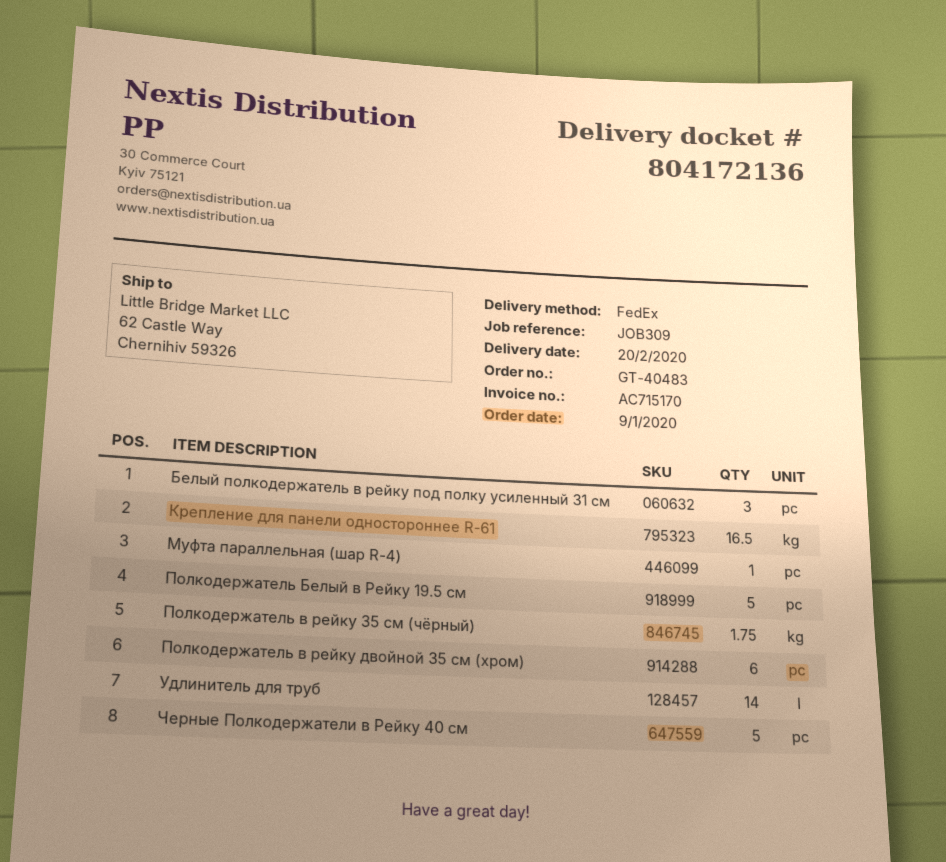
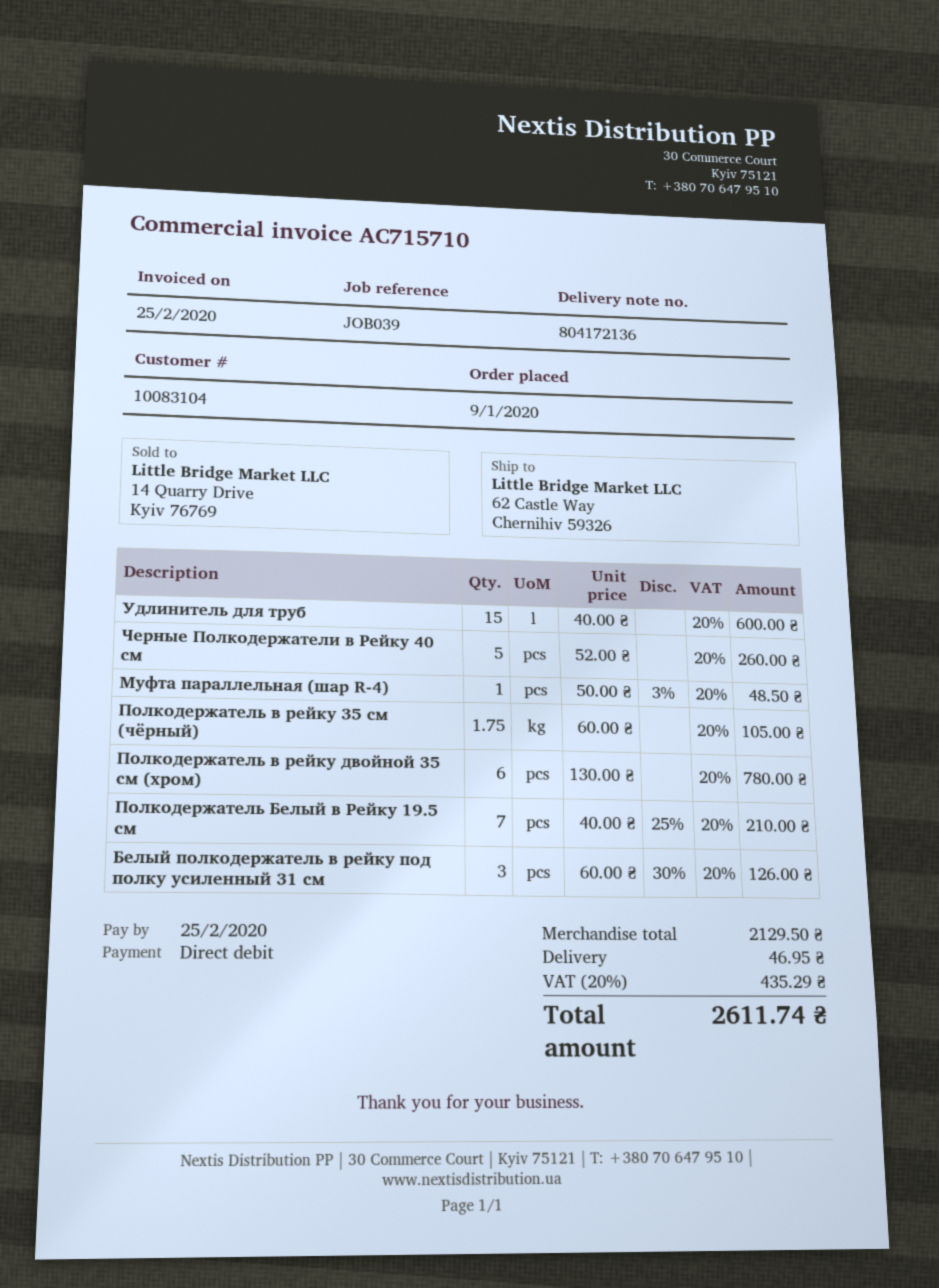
invoice number: AC715170 -> AC715710
reference: JOB309 -> JOB039
Крепление для панели одностороннее R-61: 16.5 -> none
Полкодержатель Белый в Рейку 19.5 см: 5 -> 7
Удлинитель для труб: 14 -> 15

